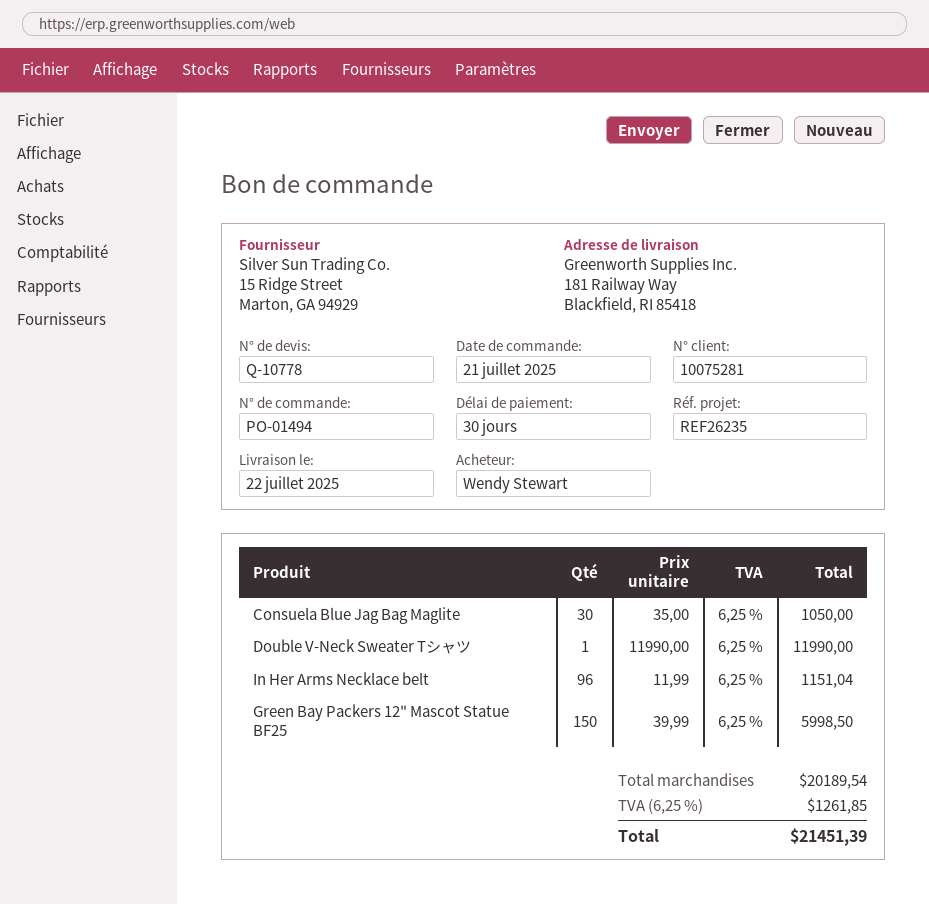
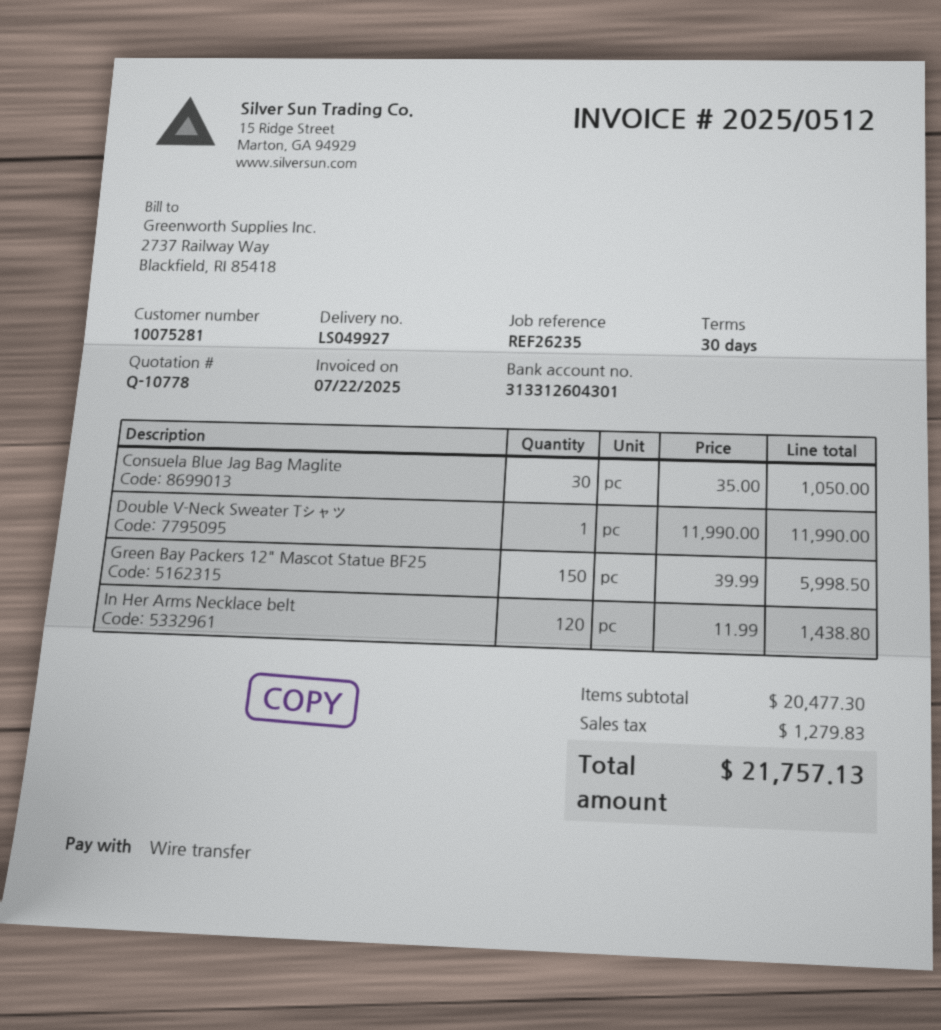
In Her Arms Necklace belt: 96 x 11.99 = 1151.04 -> 120 x 11.99 = 1438.80
subtotal: 20189.54 -> 20477.30
tax: 1261.85 -> 1279.83
total: 21451.39 -> 21757.13

